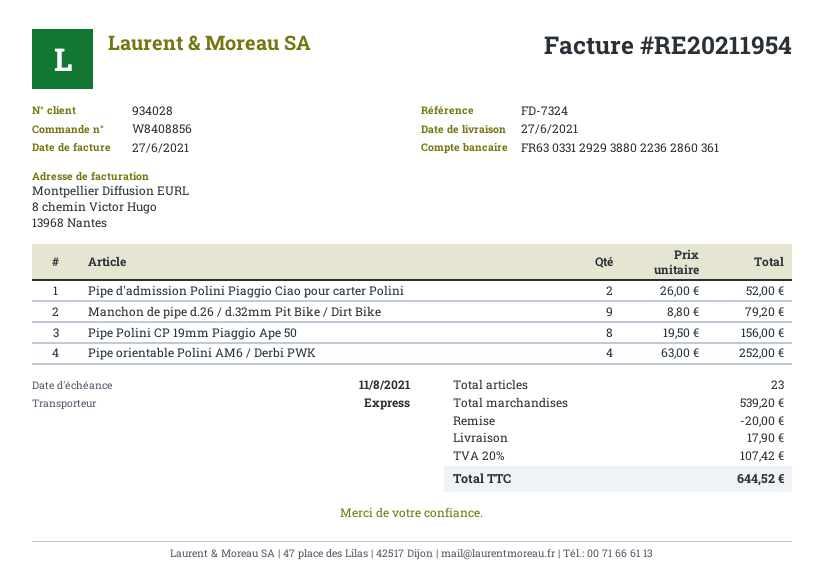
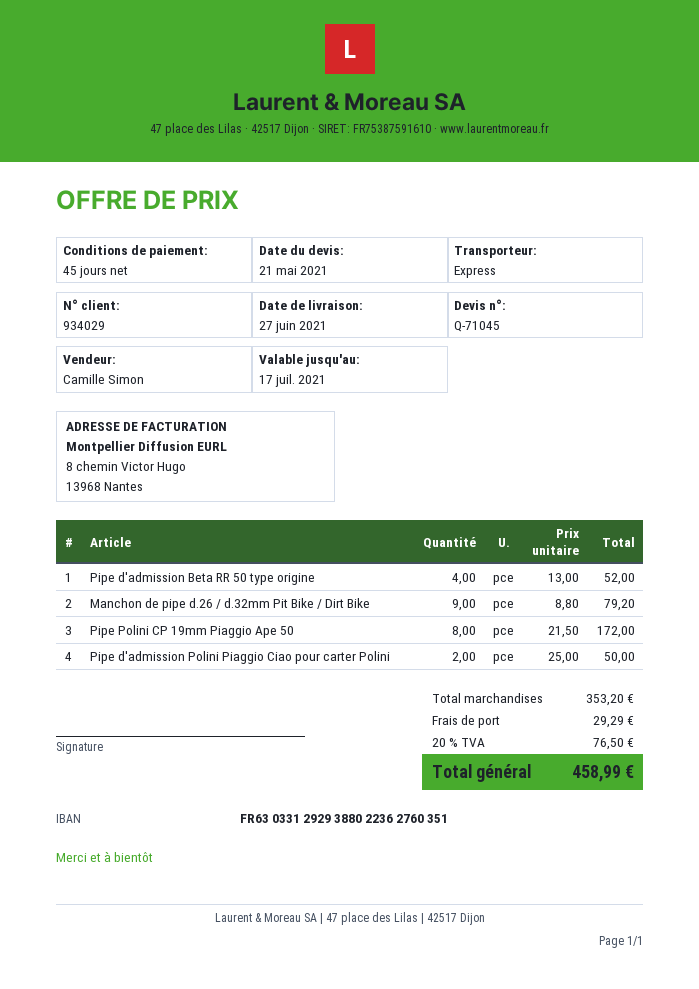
customer number: 934028 -> 934029
bank account: FR6303312929388022362860361 -> FR6303312929388022362760351
Pipe d'admission Polini Piaggio Ciao pour carter Polini: 2 x 26.00 = 52.00 -> 2 x 25.00 = 50.00
Pipe Polini CP 19mm Piaggio Ape 50: 8 x 19.50 = 156.00 -> 8 x 21.50 = 172.00
Pipe orientable Polini AM6 / Derbi PWK: 4 x 63.00 = 252.00 -> none
Pipe d'admission Beta RR 50 type origine: none -> 4 x 13.00 = 52.00
subtotal: 539.20 -> 353.20
discount: 20.00 -> none
shipping: 17.90 -> 29.29
tax: 20% = 107.42 -> 20% = 76.50
total: 644.52 -> 458.99

